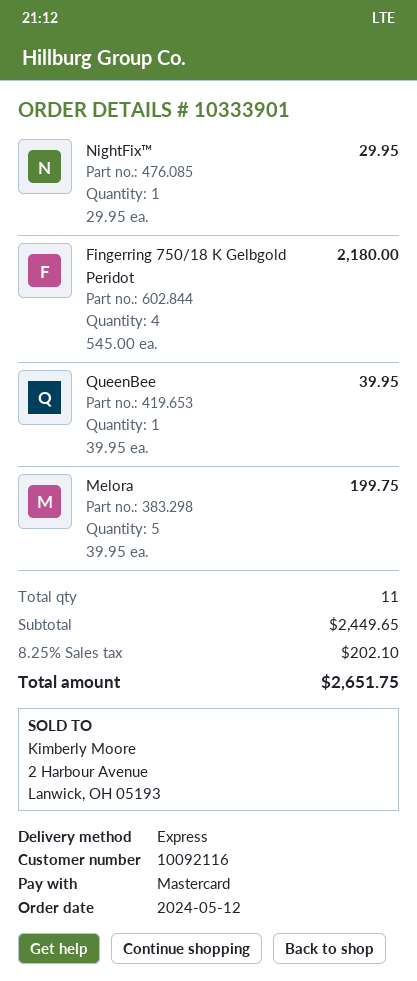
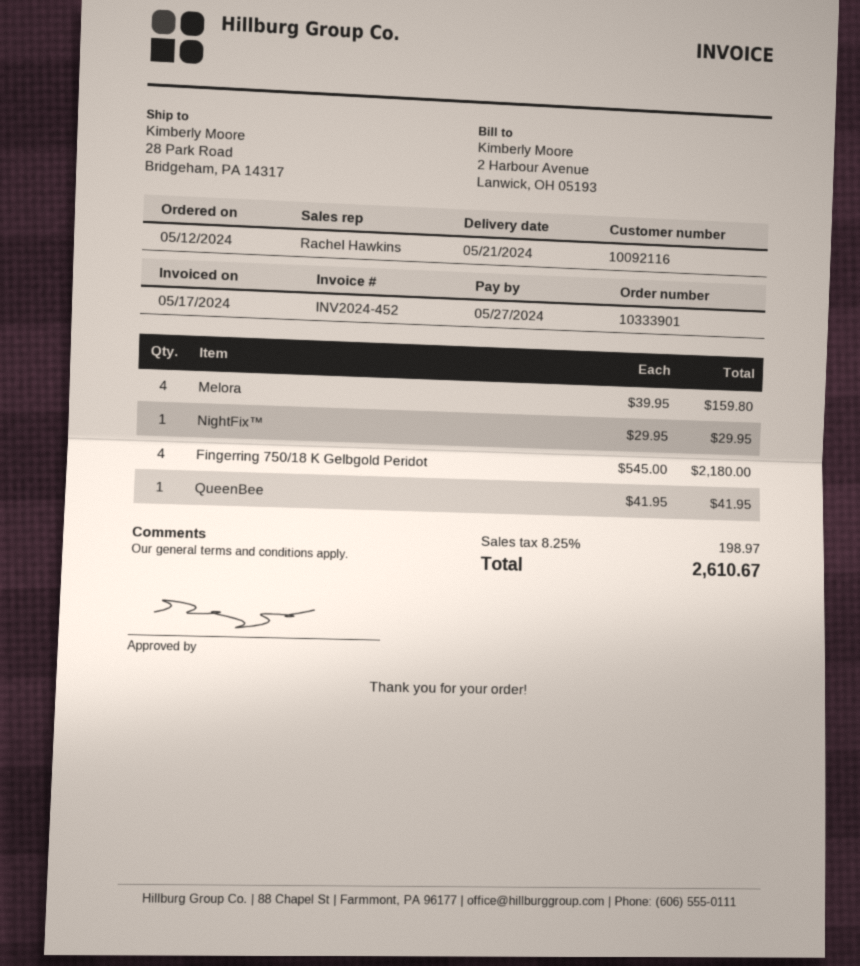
QueenBee: 1 x 39.95 = 39.95 -> 1 x 41.95 = 41.95
Melora: 5 x 39.95 = 199.75 -> 4 x 39.95 = 159.80
tax: 8.25% = 202.10 -> 8.25% = 198.97
total: 2651.75 -> 2610.67

